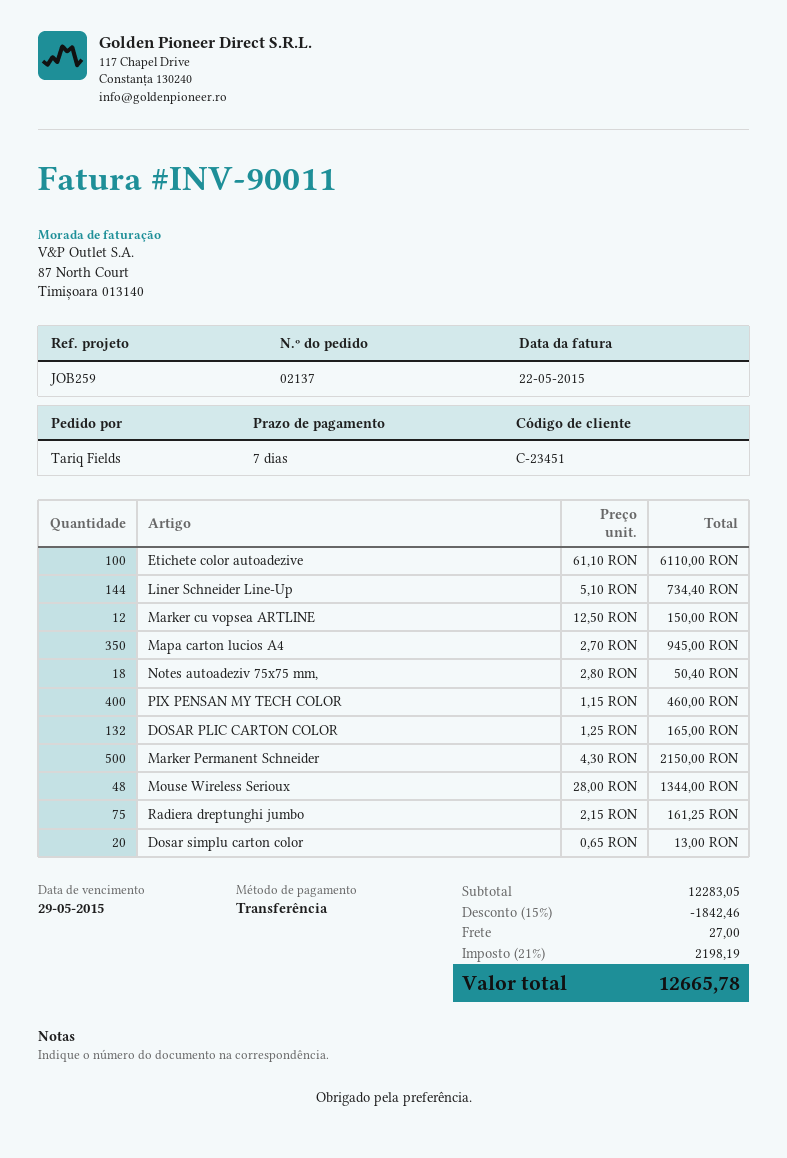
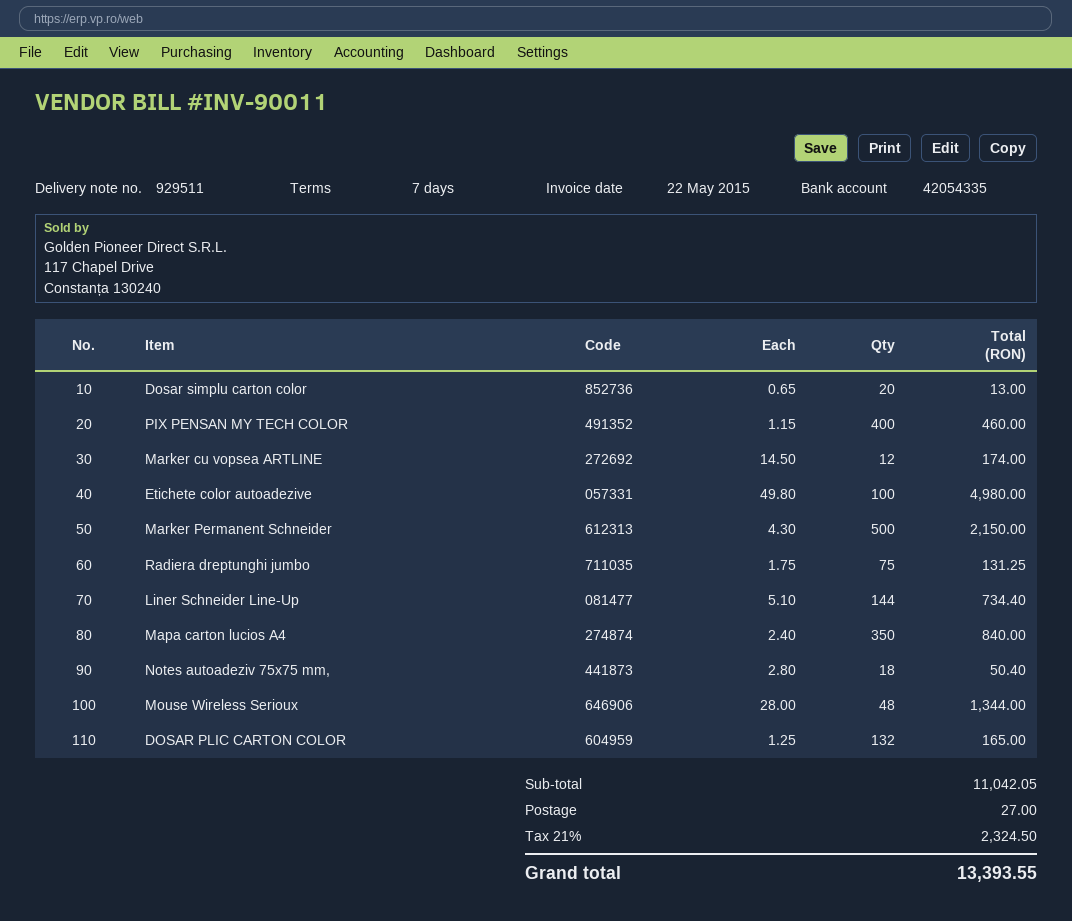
Etichete color autoadezive: 100 x 61.10 = 6110.00 -> 100 x 49.80 = 4980.00
Marker cu vopsea ARTLINE: 12 x 12.50 = 150.00 -> 12 x 14.50 = 174.00
Mapa carton lucios A4: 350 x 2.70 = 945.00 -> 350 x 2.40 = 840.00
Radiera dreptunghi jumbo: 75 x 2.15 = 161.25 -> 75 x 1.75 = 131.25
subtotal: 12283.05 -> 11042.05
discount: 15% = 1842.46 -> none
tax: 21% = 2198.19 -> 21% = 2324.50
total: 12665.78 -> 13393.55

